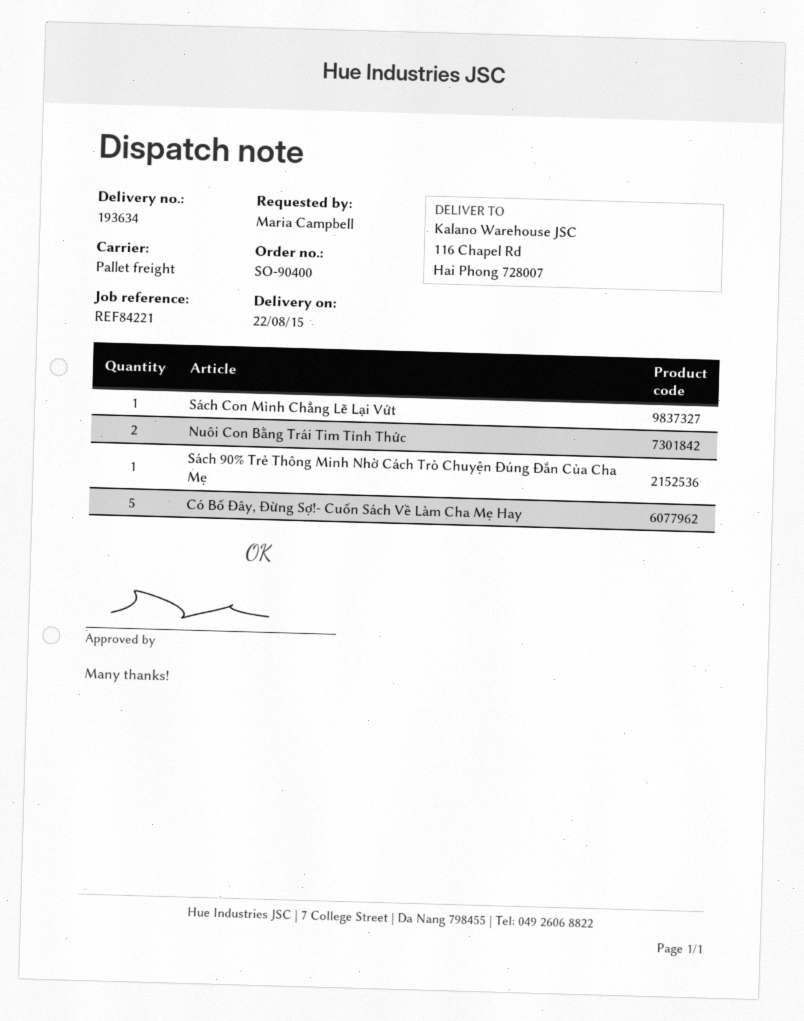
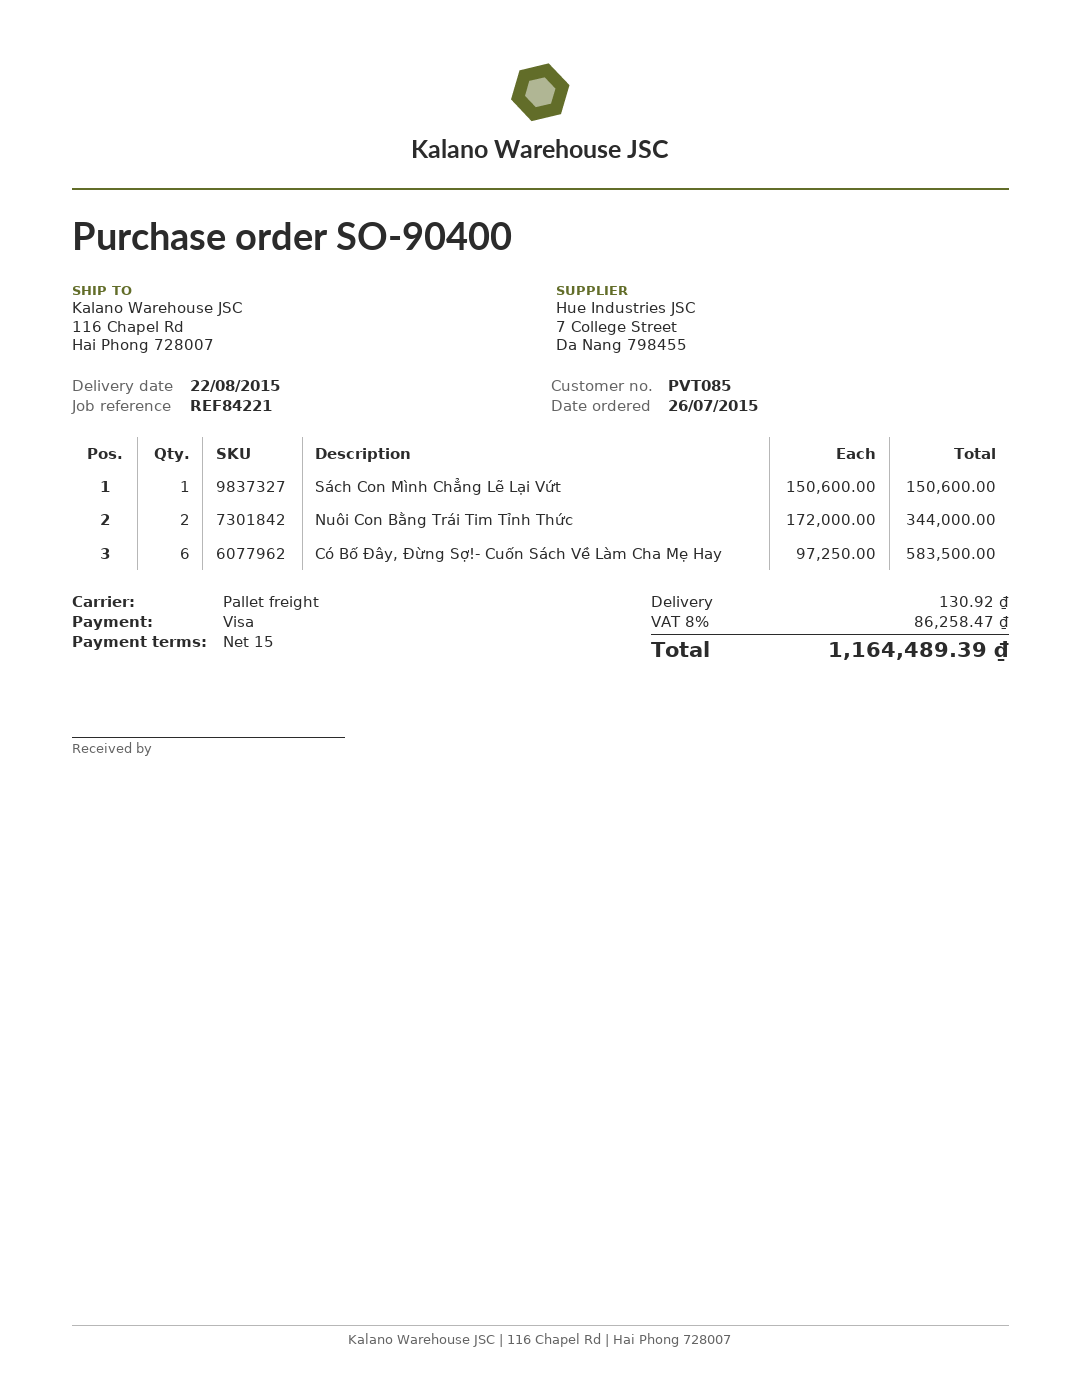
Sách 90% Trẻ Thông Minh Nhờ Cách Trò Chuyện Đúng Đắn Của Cha Mẹ: 1 -> none
Có Bố Đây, Đừng Sợ!- Cuốn Sách Về Làm Cha Mẹ Hay: 5 -> 6

